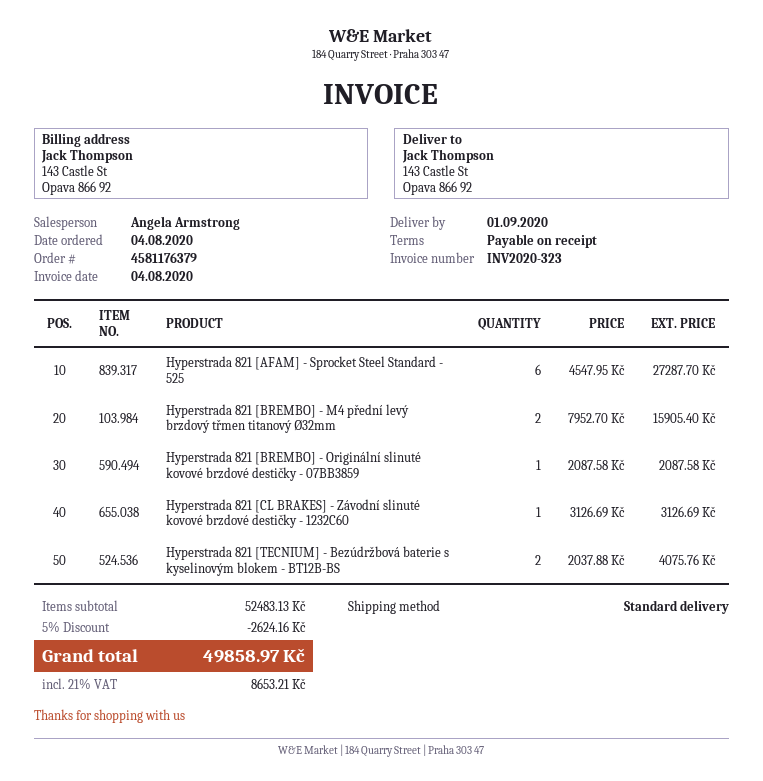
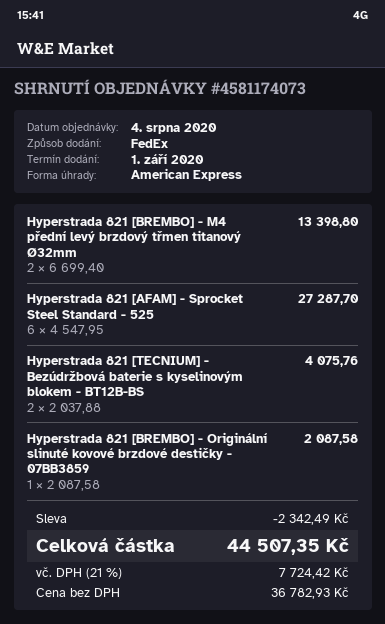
order number: 4581176379 -> 4581174073
shipping method: standard -> FedEx
Hyperstrada 821 [BREMBO] - M4 přední levý brzdový třmen titanový Ø32mm: 2 x 7952.70 = 15905.40 -> 2 x 6699.40 = 13398.80
Hyperstrada 821 [CL BRAKES] - Závodní slinuté kovové brzdové destičky - 1232C60: 1 x 3126.69 = 3126.69 -> none
discount: 2624.16 -> 2342.49
tax: 21% = 8653.21 -> 21% = 7724.42
total: 49858.97 -> 44507.35

